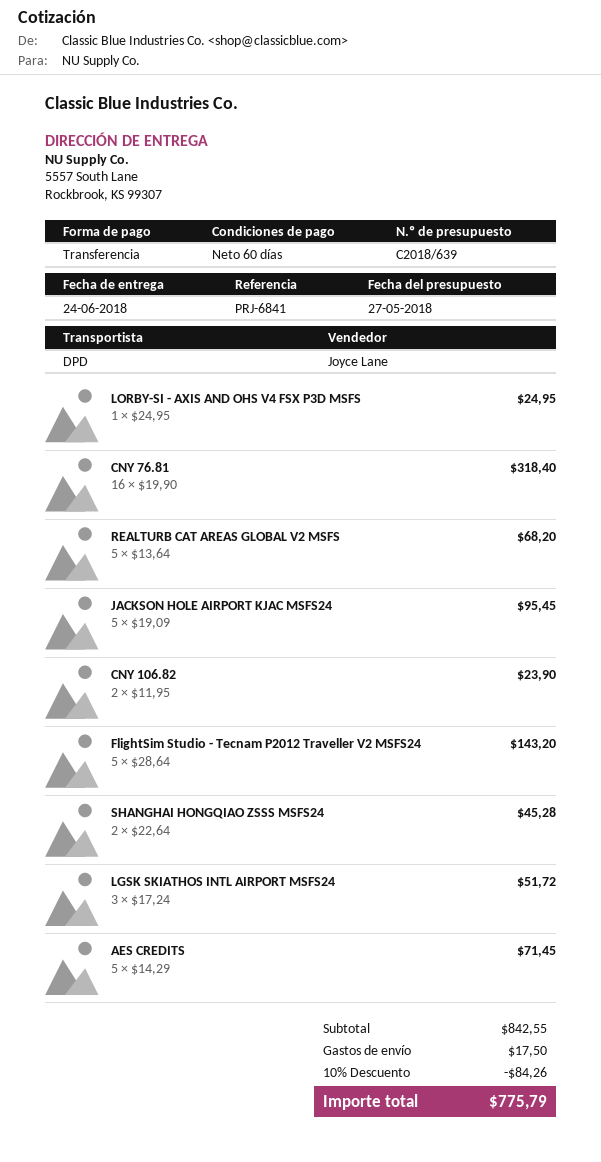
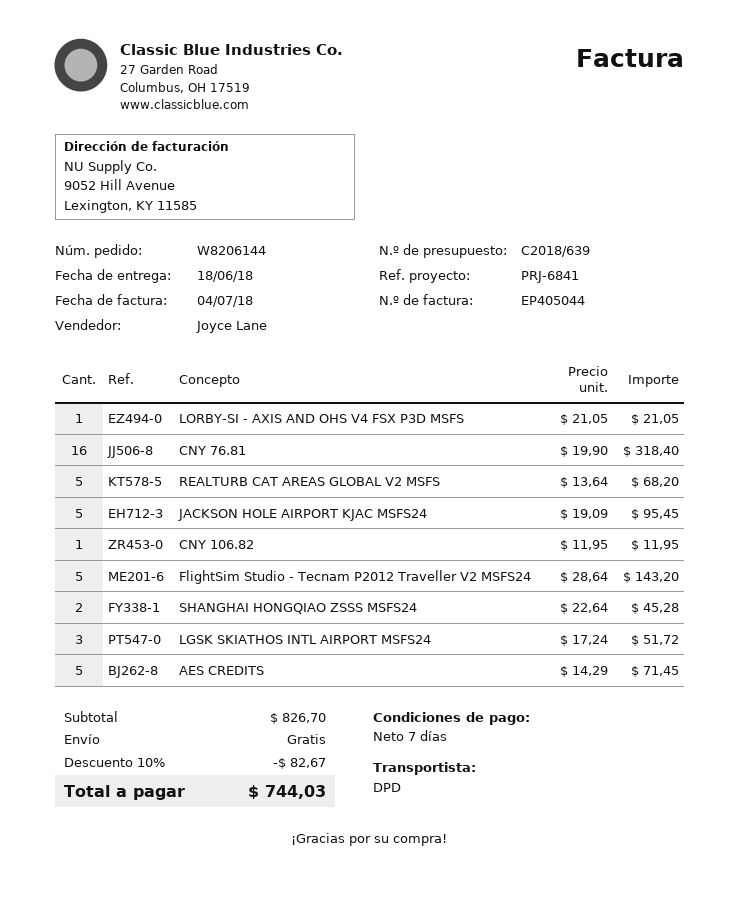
delivery date: 2018-06-24 -> 2018-06-18
payment terms: 60 days -> 7 days
LORBY-SI - AXIS AND OHS V4 FSX P3D MSFS: 1 x 24.95 = 24.95 -> 1 x 21.05 = 21.05
CNY 106.82: 2 x 11.95 = 23.90 -> 1 x 11.95 = 11.95
subtotal: 842.55 -> 826.70
discount: 10% = 84.26 -> 10% = 82.67
shipping: 17.50 -> 0.00
total: 775.79 -> 744.03

